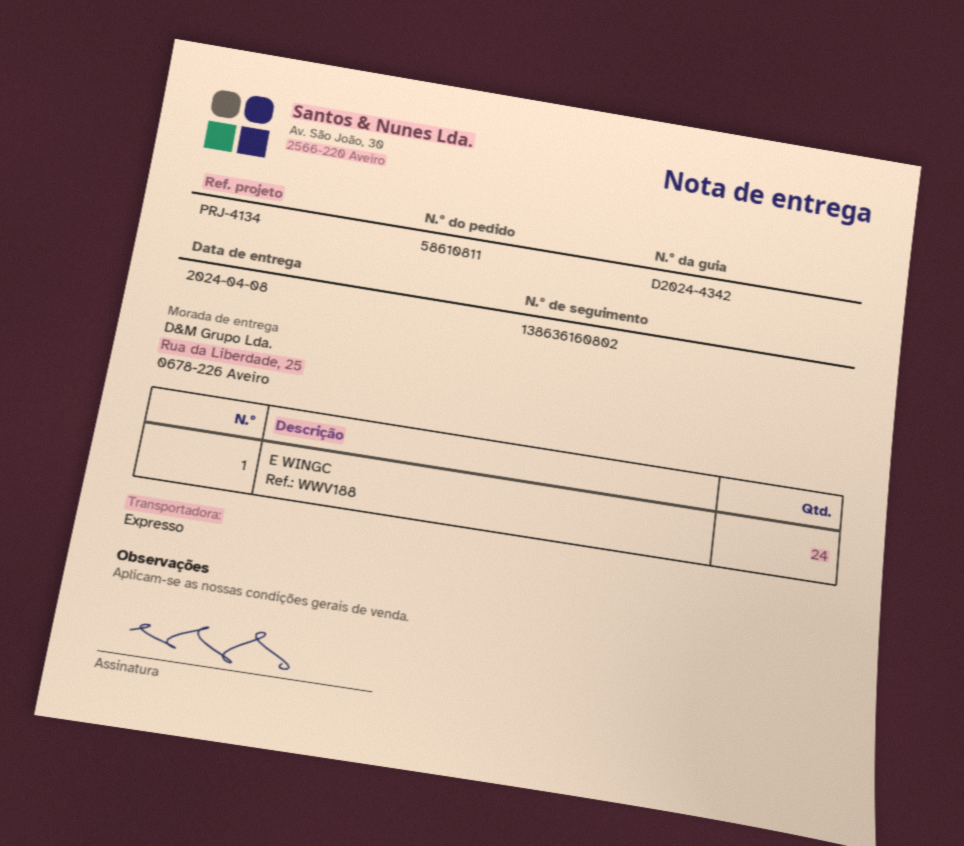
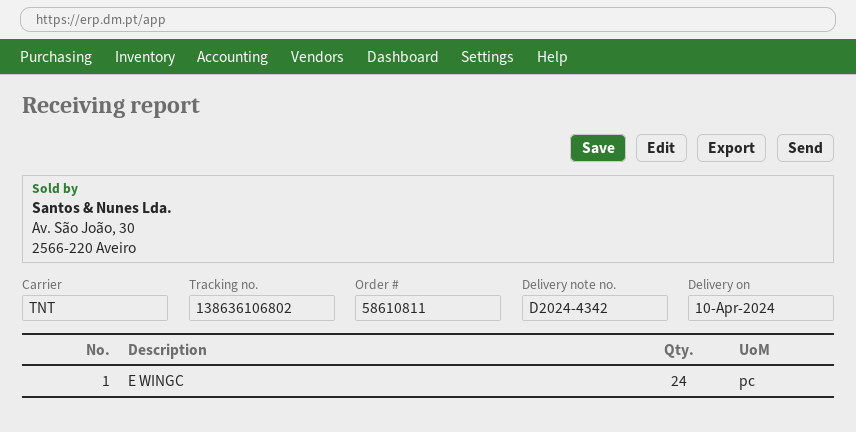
delivery date: 2024-04-08 -> 2024-04-10
shipping method: express -> TNT
tracking number: 138636160802 -> 138636106802

